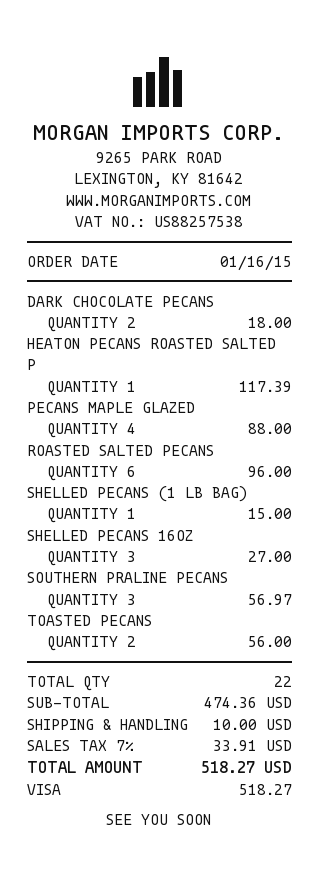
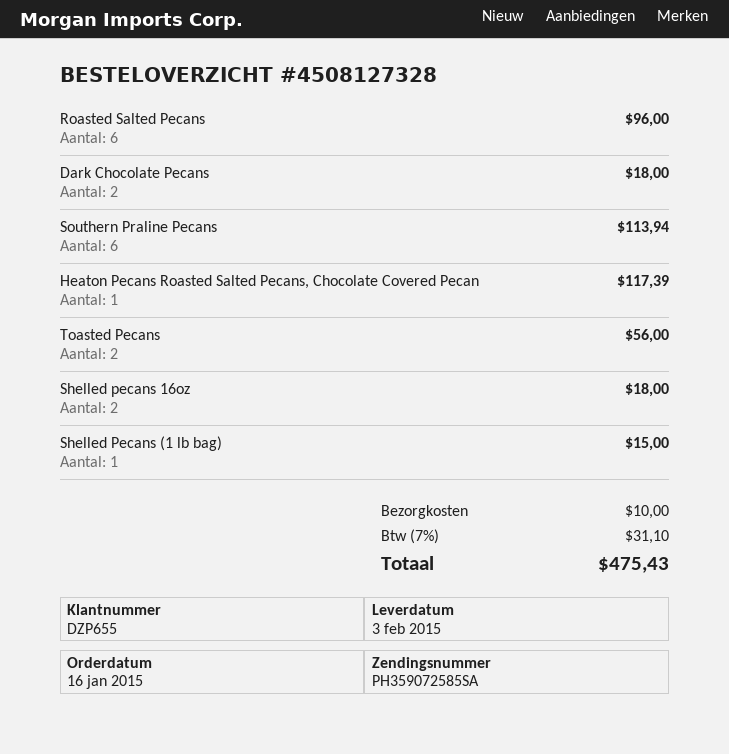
PECANS MAPLE GLAZED: 4 for 88.00 -> none
SHELLED PECANS 16OZ: 3 for 27.00 -> 2 for 18.00
SOUTHERN PRALINE PECANS: 3 for 56.97 -> 6 for 113.94
tax: 7% = 33.91 -> 7% = 31.10
total: 518.27 -> 475.43

